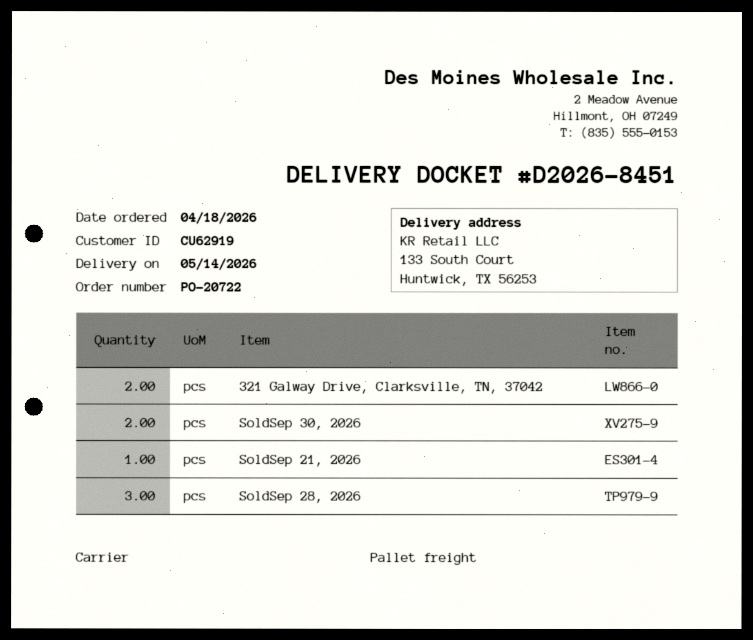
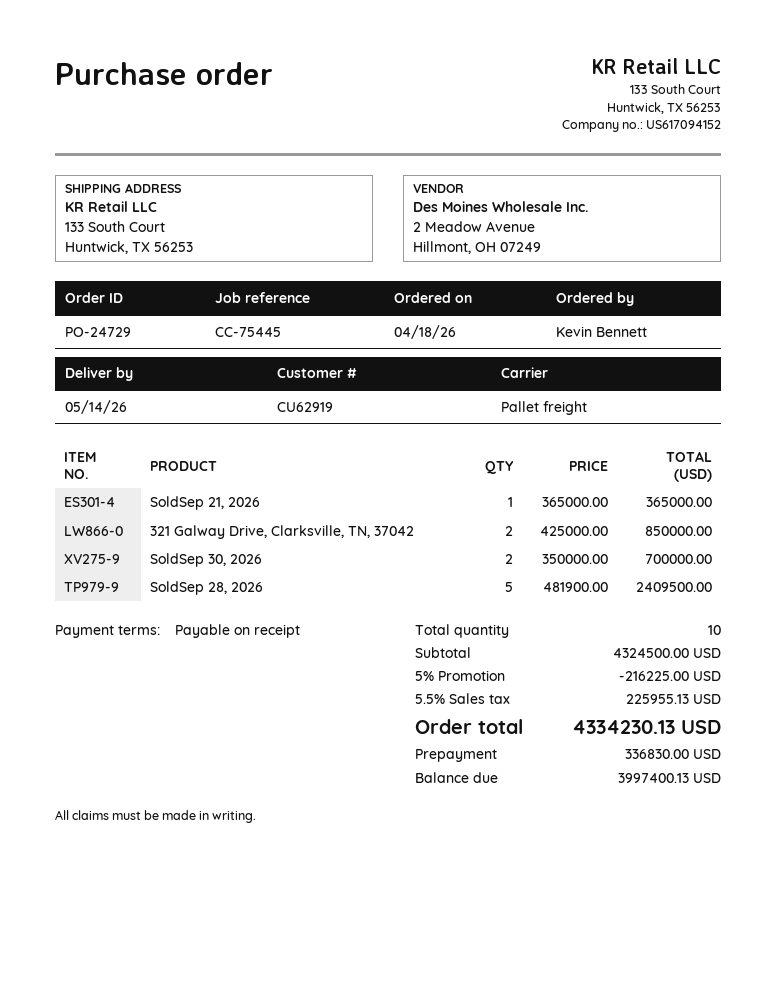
order number: PO-20722 -> PO-24729
SoldSep 28, 2026: 3 -> 5

